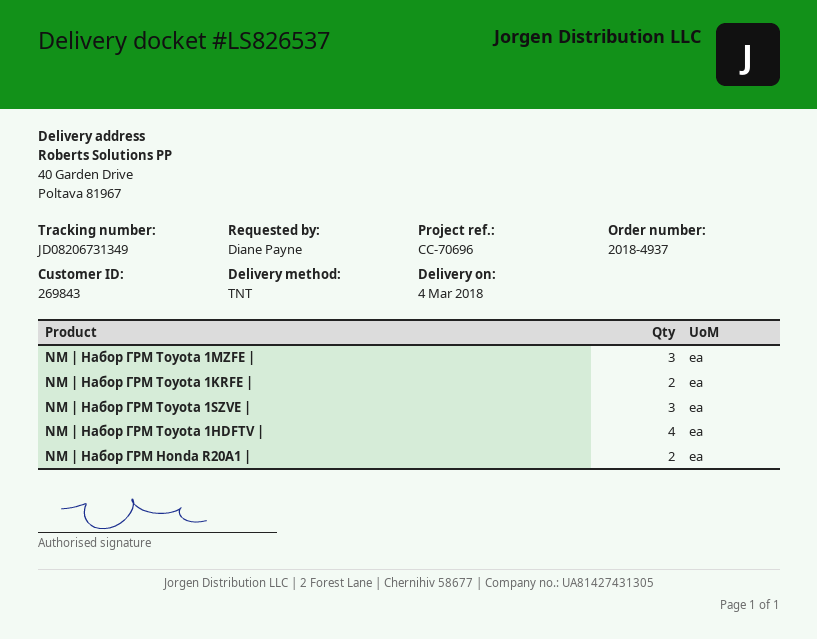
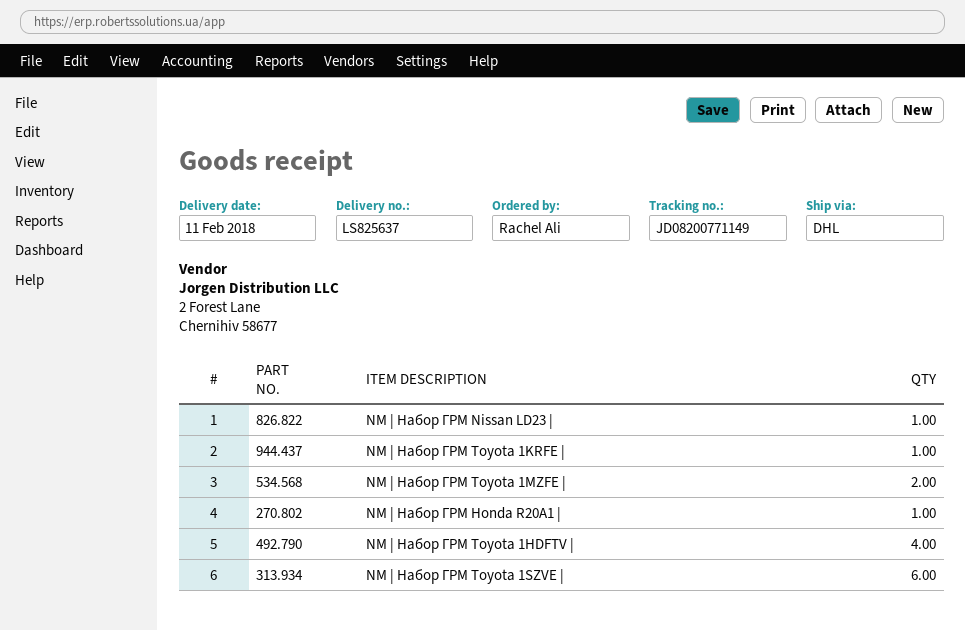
delivery note number: LS826537 -> LS825637
delivery date: 2018-03-04 -> 2018-02-11
ordered by: Diane Payne -> Rachel Ali
shipping method: TNT -> DHL
tracking number: JD08206731349 -> JD08200771149
NM | Набор ГРМ Toyota 1MZFE |: 3 -> 2
NM | Набор ГРМ Toyota 1KRFE |: 2 -> 1
NM | Набор ГРМ Toyota 1SZVE |: 3 -> 6
NM | Набор ГРМ Honda R20A1 |: 2 -> 1
NM | Набор ГРМ Nissan LD23 |: none -> 1

